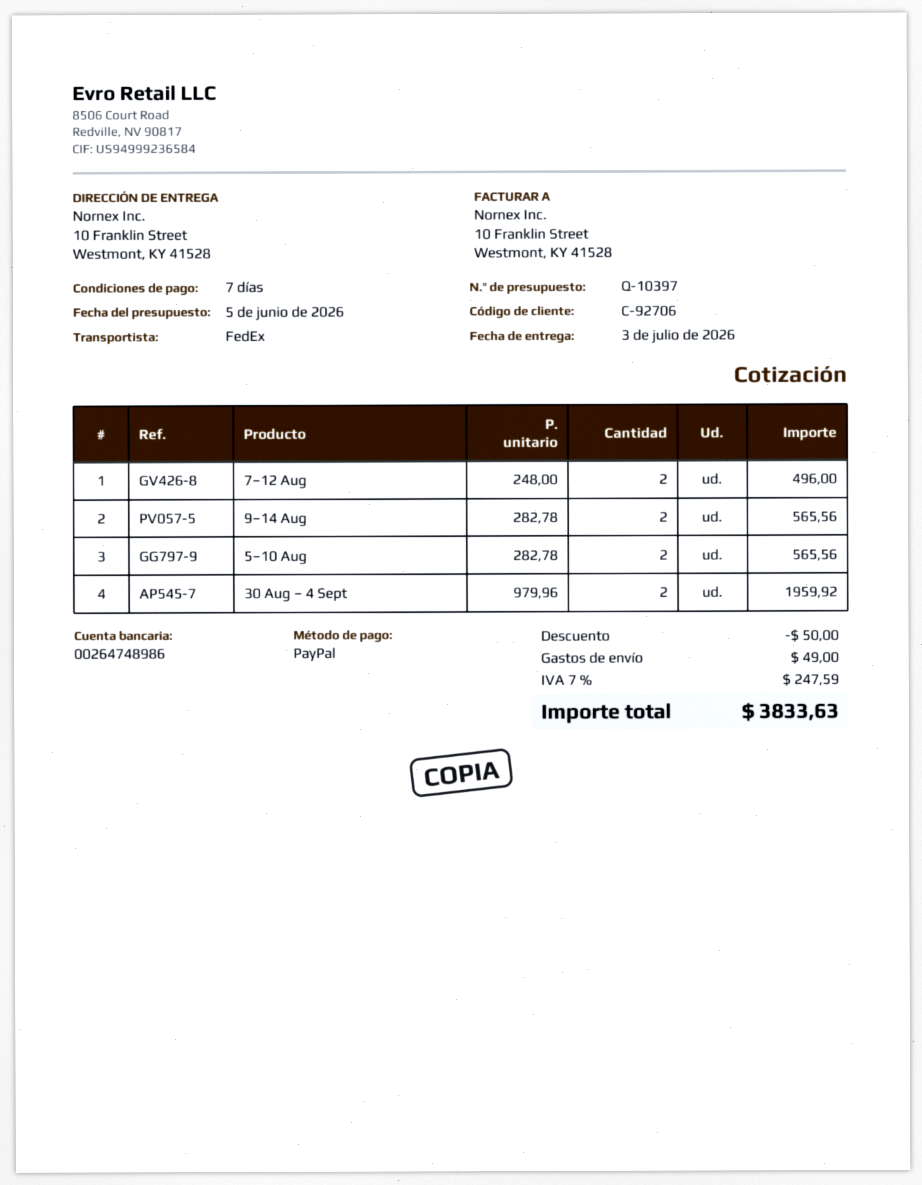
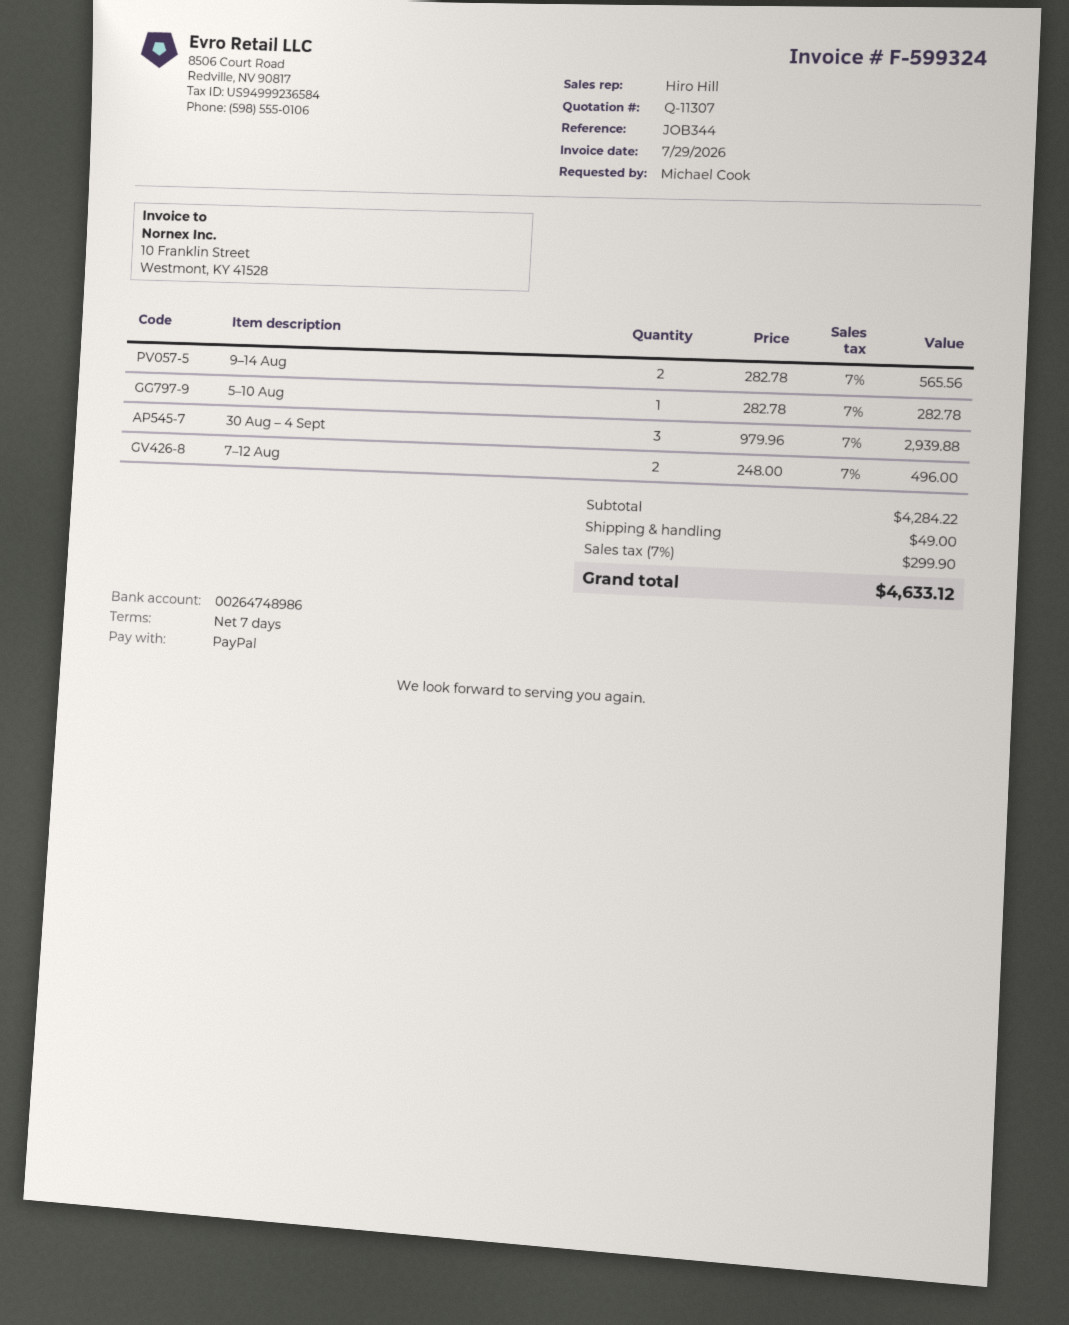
quote number: Q-10397 -> Q-11307
5–10 Aug: 2 x 282.78 = 565.56 -> 1 x 282.78 = 282.78
30 Aug – 4 Sept: 2 x 979.96 = 1959.92 -> 3 x 979.96 = 2939.88
discount: 50.00 -> none
tax: 7% = 247.59 -> 7% = 299.90
total: 3833.63 -> 4633.12

